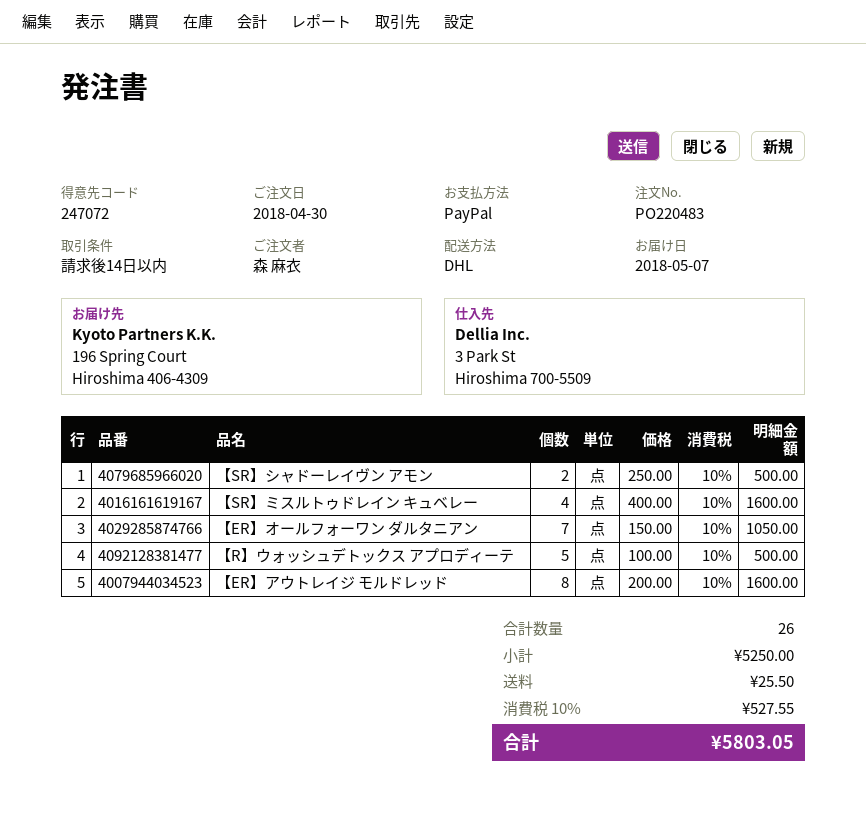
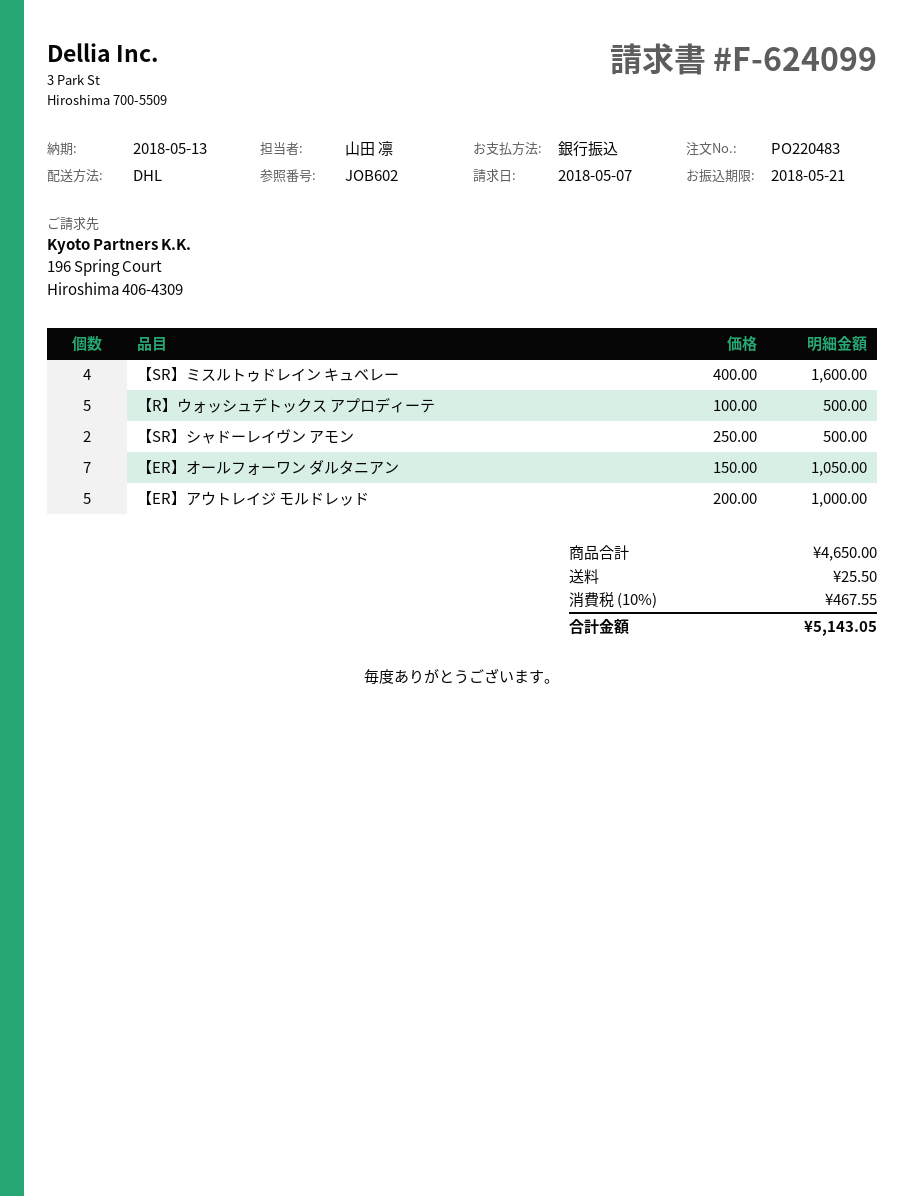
delivery date: 2018-05-07 -> 2018-05-13
payment method: PayPal -> bank transfer
【ER】アウトレイジ モルドレッド: 8 x 200.00 = 1600.00 -> 5 x 200.00 = 1000.00
subtotal: 5250.00 -> 4650.00
tax: 10% = 527.55 -> 10% = 467.55
total: 5803.05 -> 5143.05

